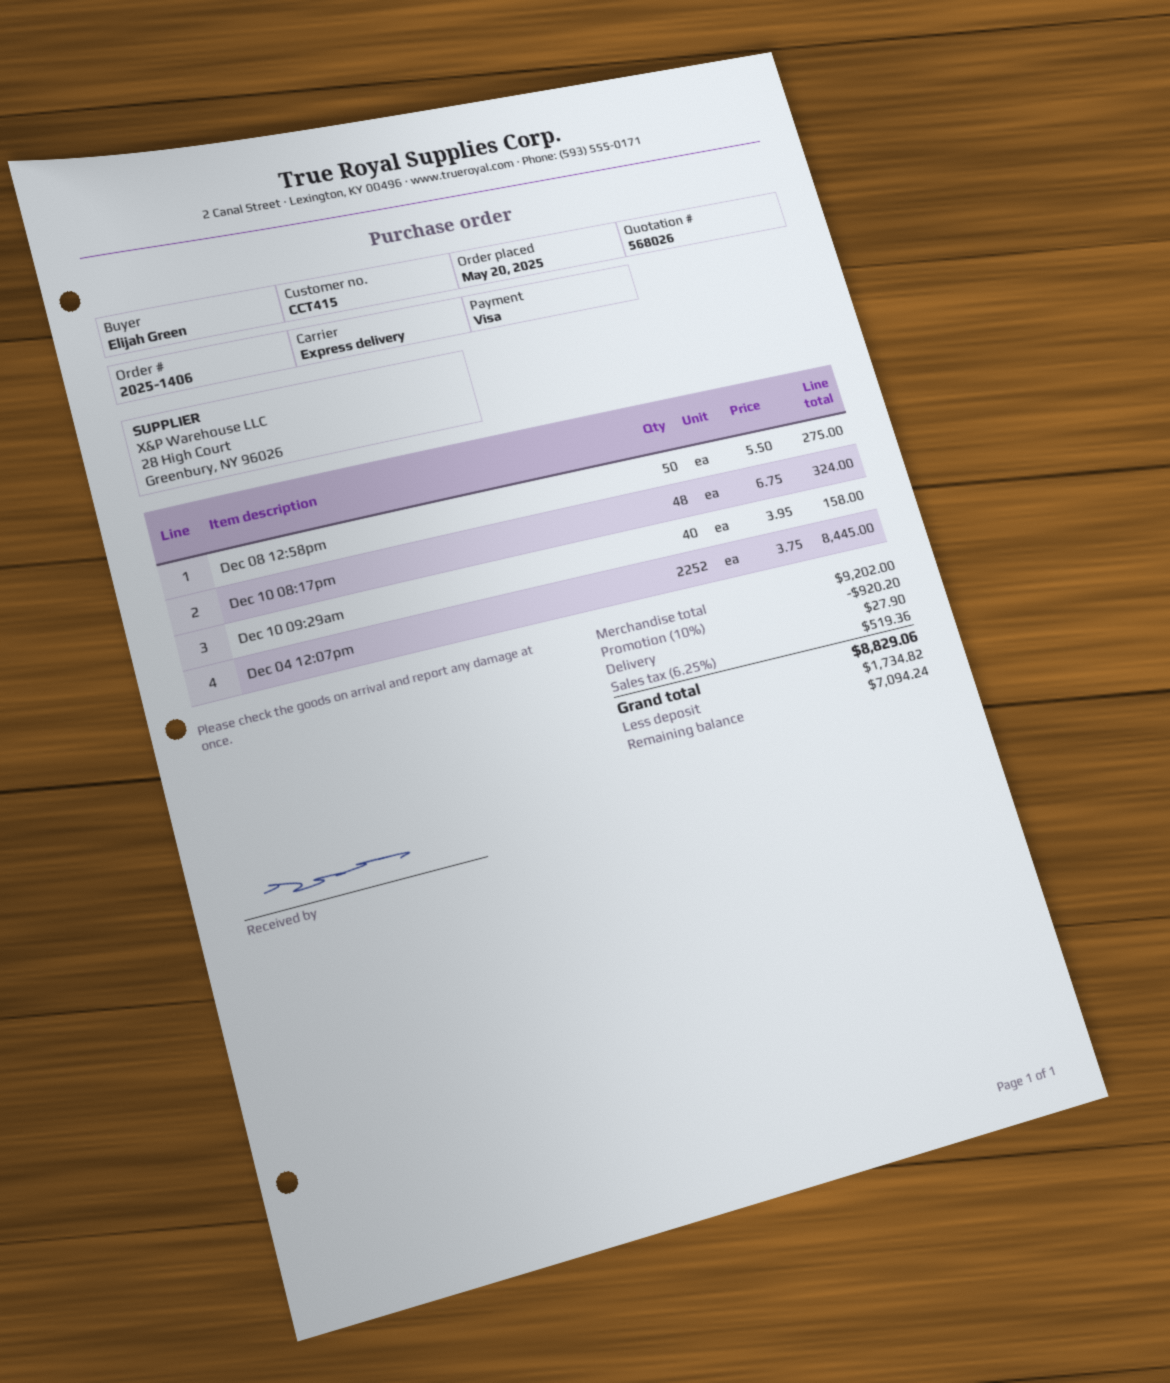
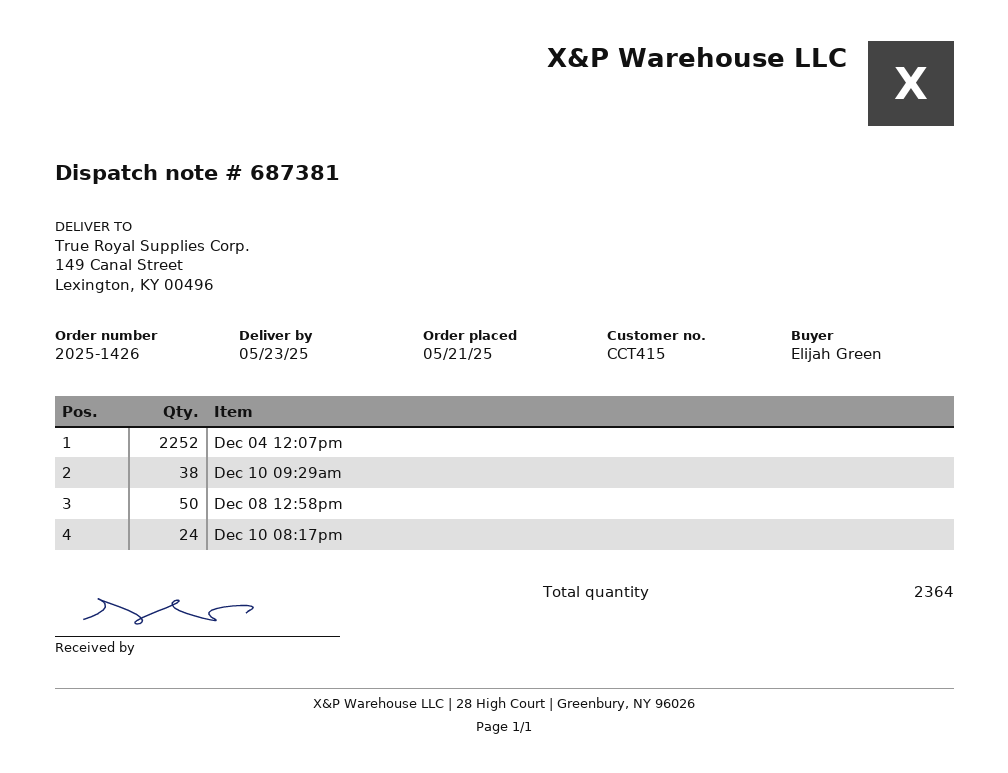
order number: 2025-1406 -> 2025-1426
order date: 2025-05-20 -> 2025-05-21
Dec 10 08:17pm: 48 -> 24
Dec 10 09:29am: 40 -> 38

